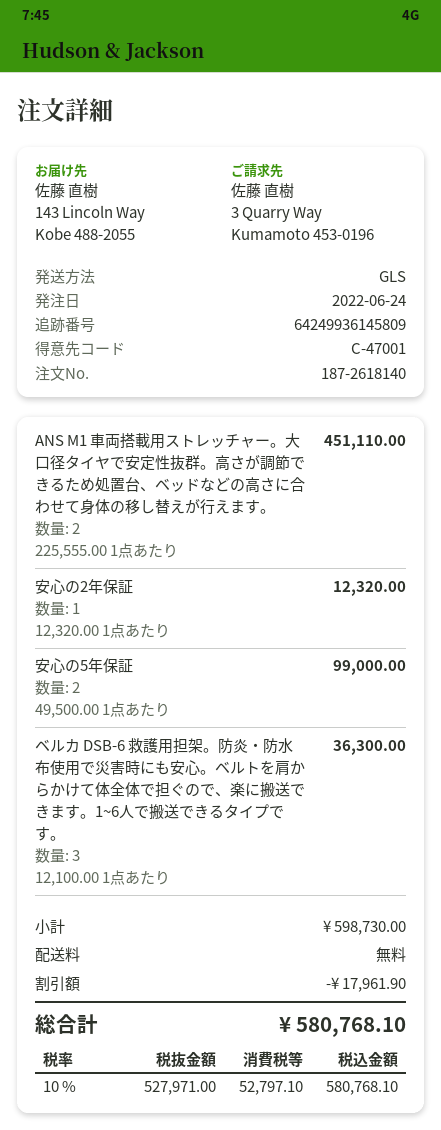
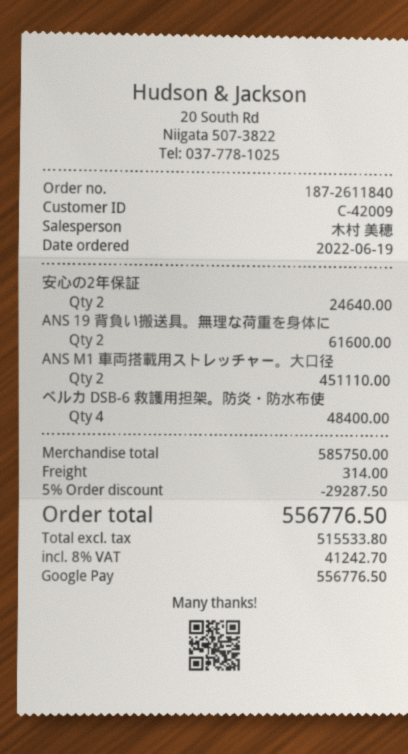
order number: 187-2618140 -> 187-2611840
order date: 2022-06-24 -> 2022-06-19
customer number: C-47001 -> C-42009
安心の2年保証: 1 for 12320.00 -> 2 for 24640.00
安心の5年保証: 2 for 99000.00 -> none
ベルカ DSB-6 救護用担架。防炎・防水布使用で災害時にも安心。ベルトを肩からかけて体全体で担ぐので、楽に搬送できます。1~6人で搬送できるタイプです。: 3 for 36300.00 -> 4 for 48400.00
ANS 19 背負い搬送具。無理な荷重を身体に: none -> 2 for 61600.00
subtotal: 598730.00 -> 585750.00
discount: 17961.90 -> 29287.50
shipping: 0.00 -> 314.00
net: 527971.00 -> 515533.80
tax: 10% = 52797.10 -> 8% = 41242.70
total: 580768.10 -> 556776.50

